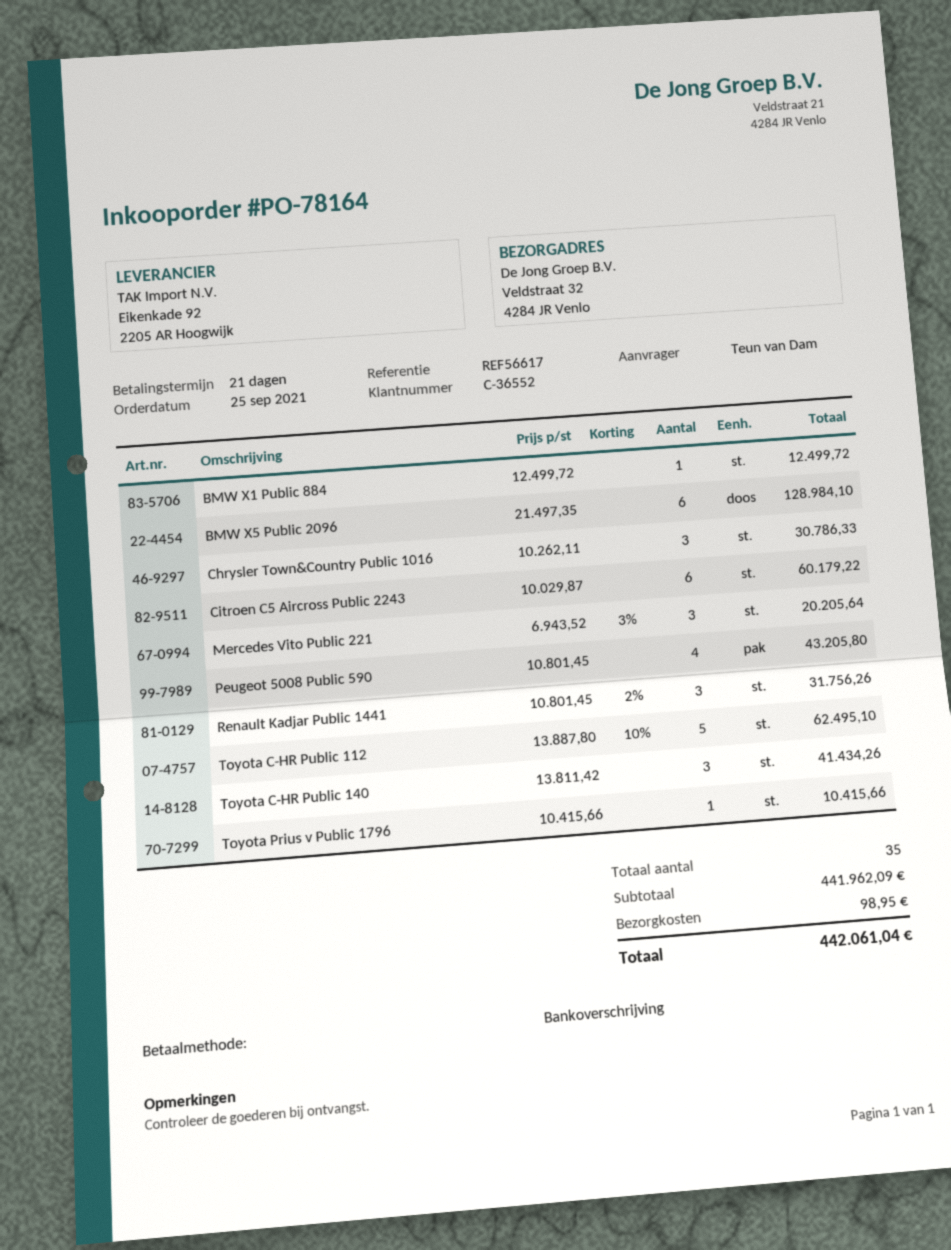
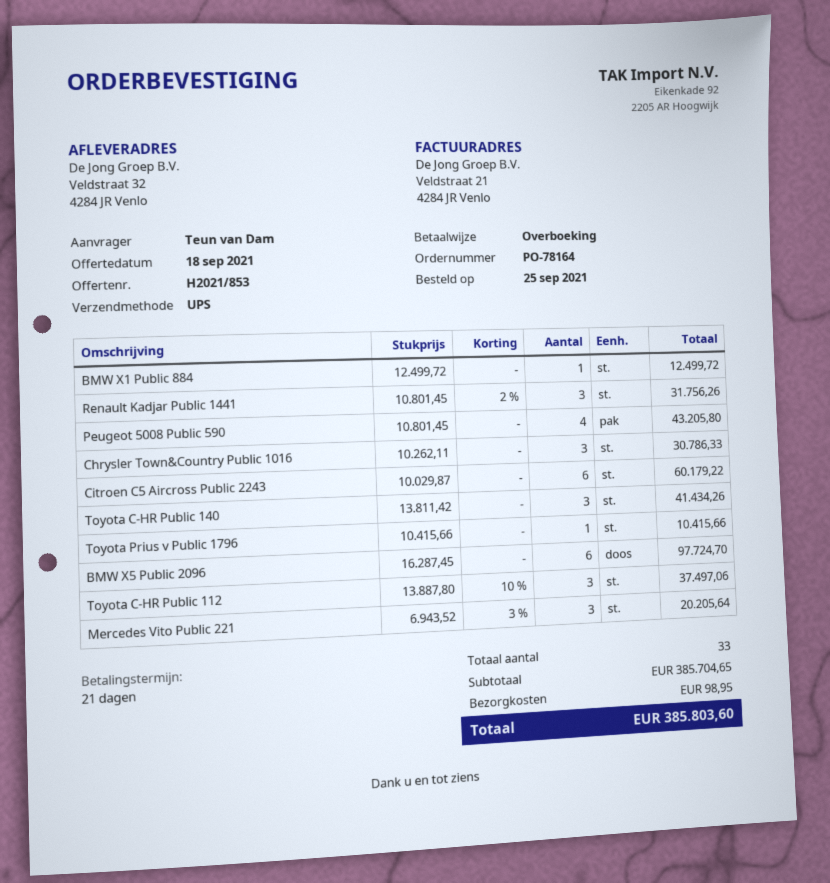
BMW X5 Public 2096: 6 x 21497.35 = 128984.10 -> 6 x 16287.45 = 97724.70
Toyota C-HR Public 112: 5 x 13887.80 - 10% = 62495.10 -> 3 x 13887.80 - 10% = 37497.06
total quantity: 35 -> 33
subtotal: 441962.09 -> 385704.65
total: 442061.04 -> 385803.60

